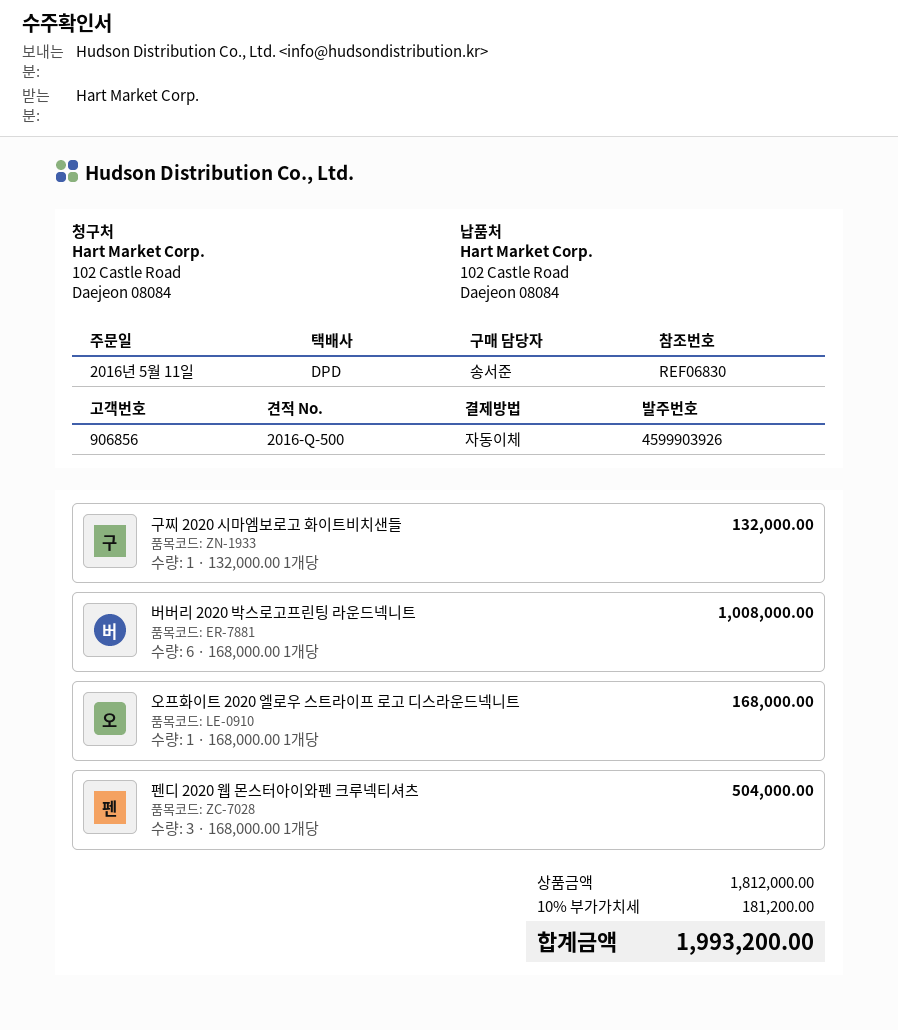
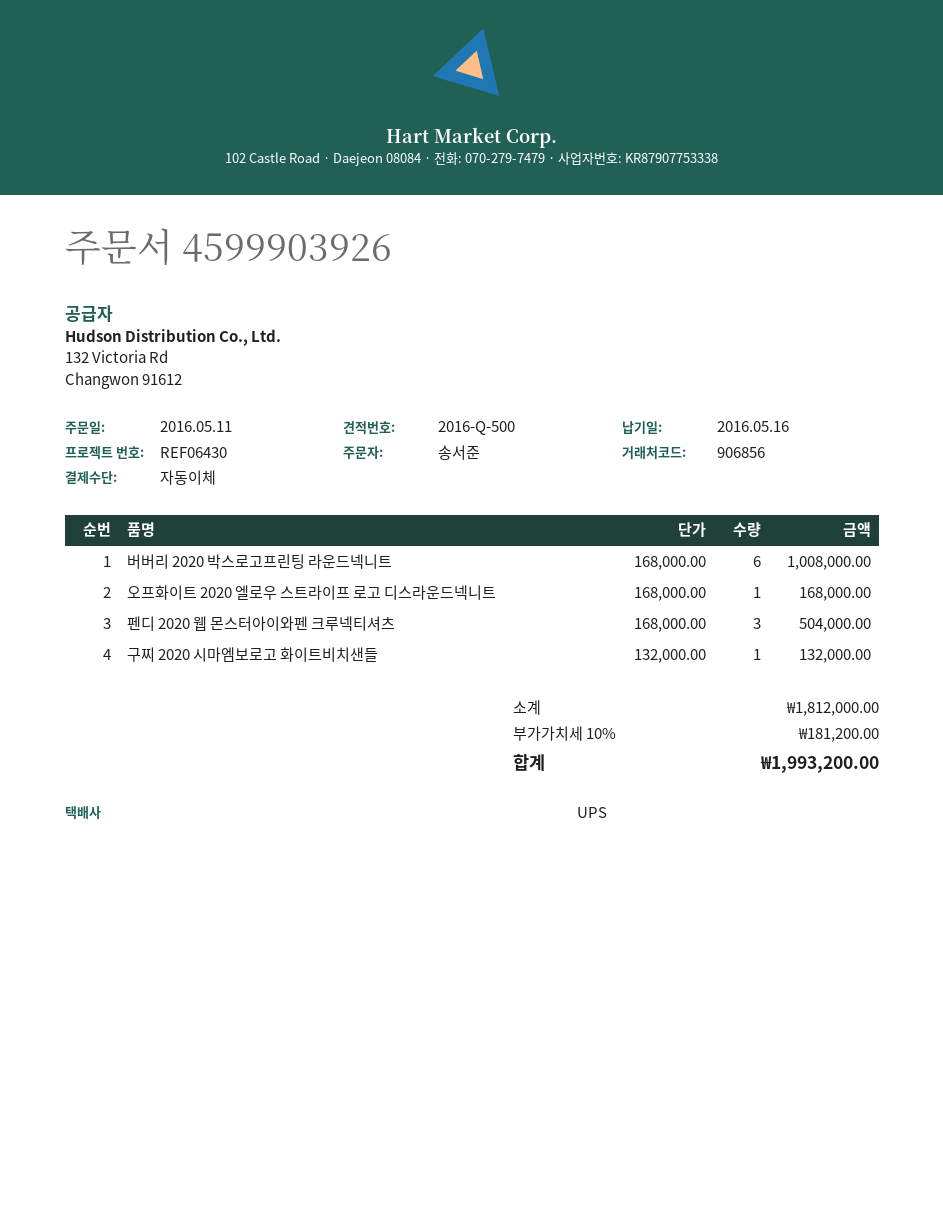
reference: REF06830 -> REF06430
shipping method: DPD -> UPS

